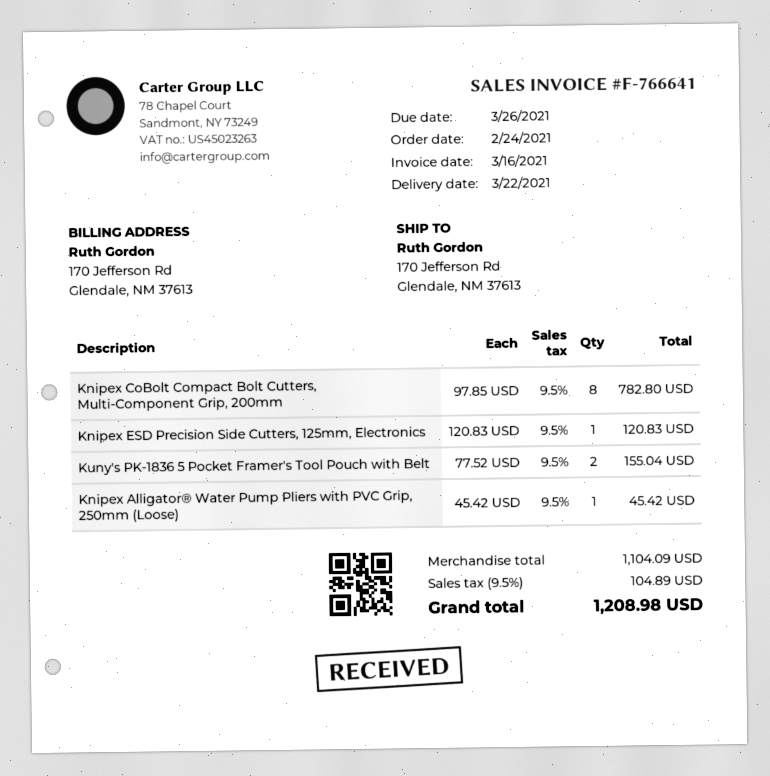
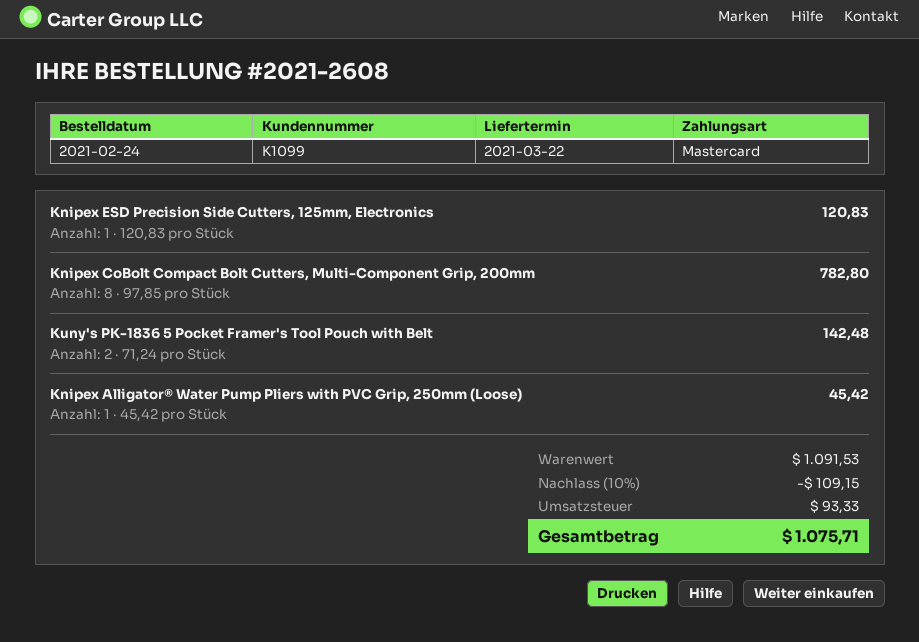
Kuny's PK-1836 5 Pocket Framer's Tool Pouch with Belt: 2 x 77.52 = 155.04 -> 2 x 71.24 = 142.48
subtotal: 1104.09 -> 1091.53
discount: none -> 10% = 109.15
tax: 104.89 -> 93.33
total: 1208.98 -> 1075.71

